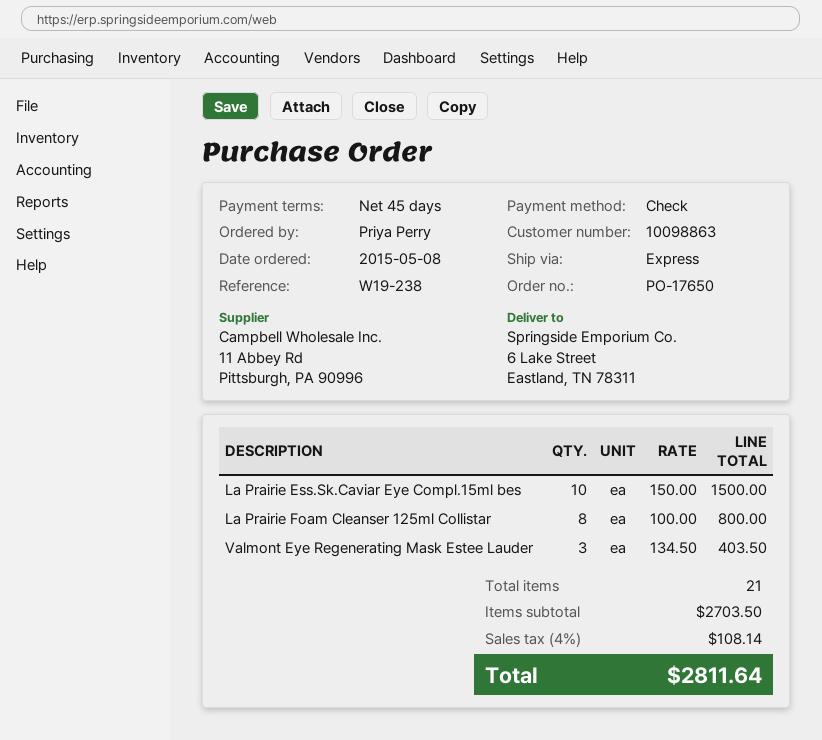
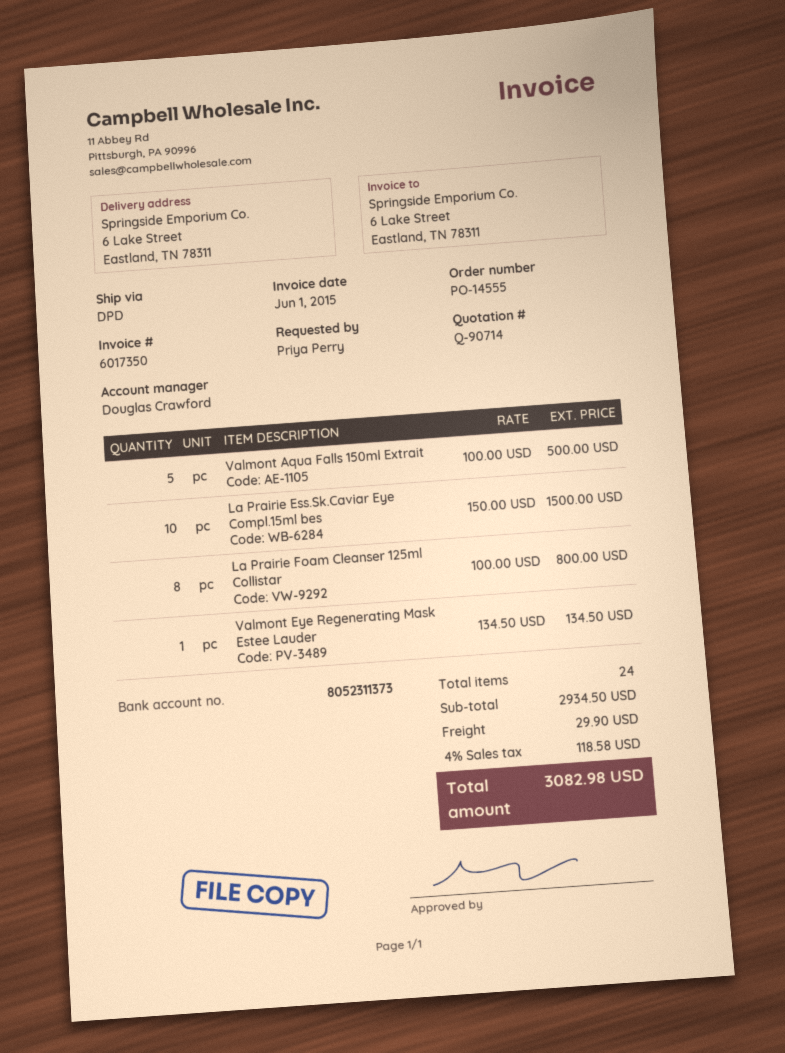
order number: PO-17650 -> PO-14555
shipping method: express -> DPD
Valmont Eye Regenerating Mask Estee Lauder: 3 x 134.50 = 403.50 -> 1 x 134.50 = 134.50
Valmont Aqua Falls 150ml Extrait: none -> 5 x 100.00 = 500.00
total quantity: 21 -> 24
subtotal: 2703.50 -> 2934.50
shipping: none -> 29.90
tax: 4% = 108.14 -> 4% = 118.58
total: 2811.64 -> 3082.98

